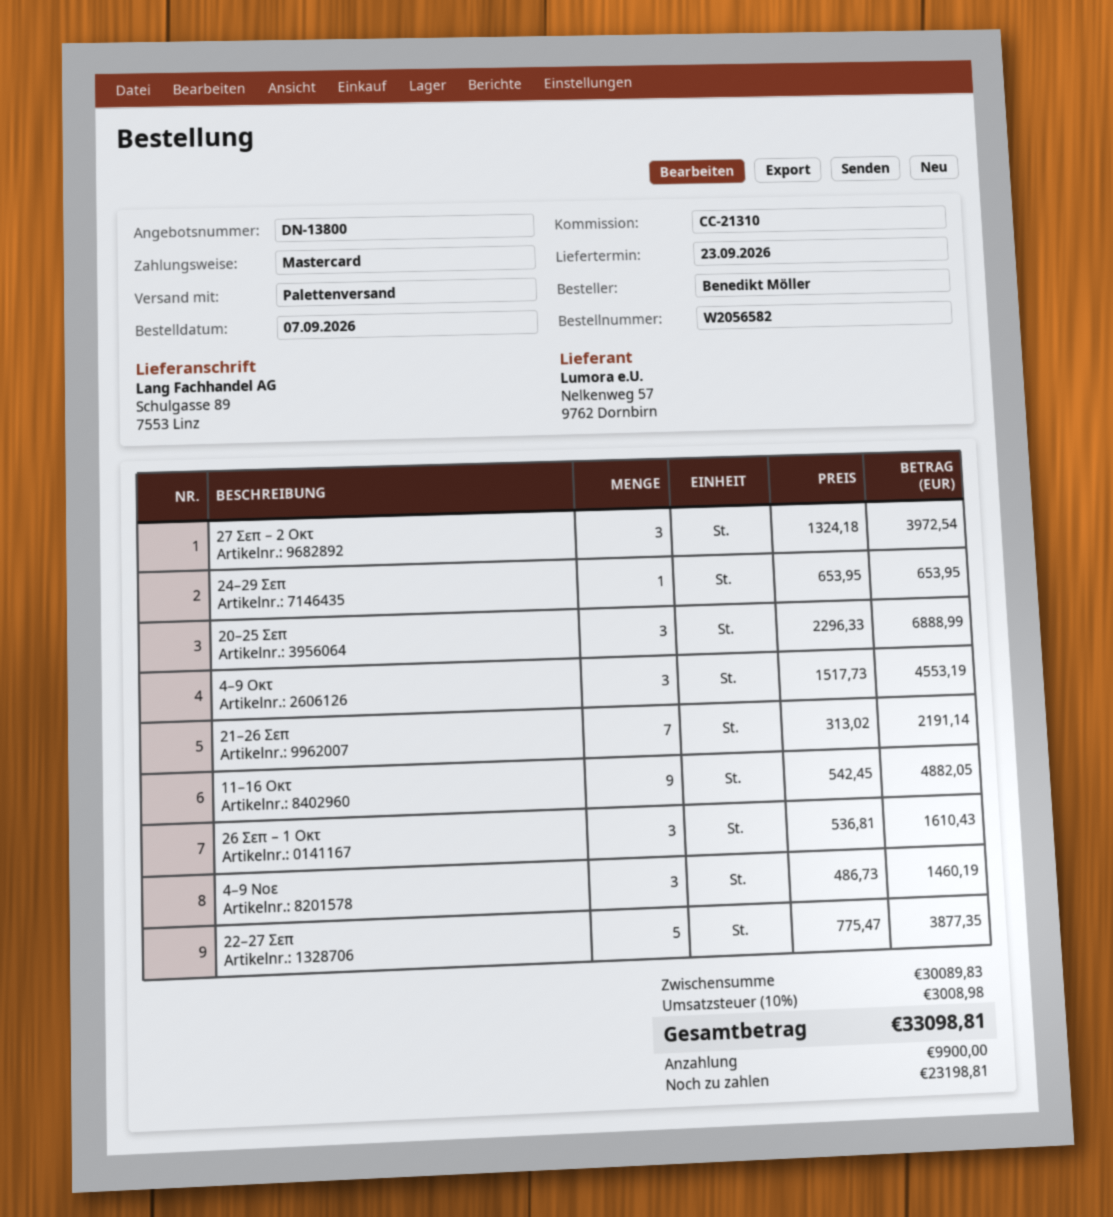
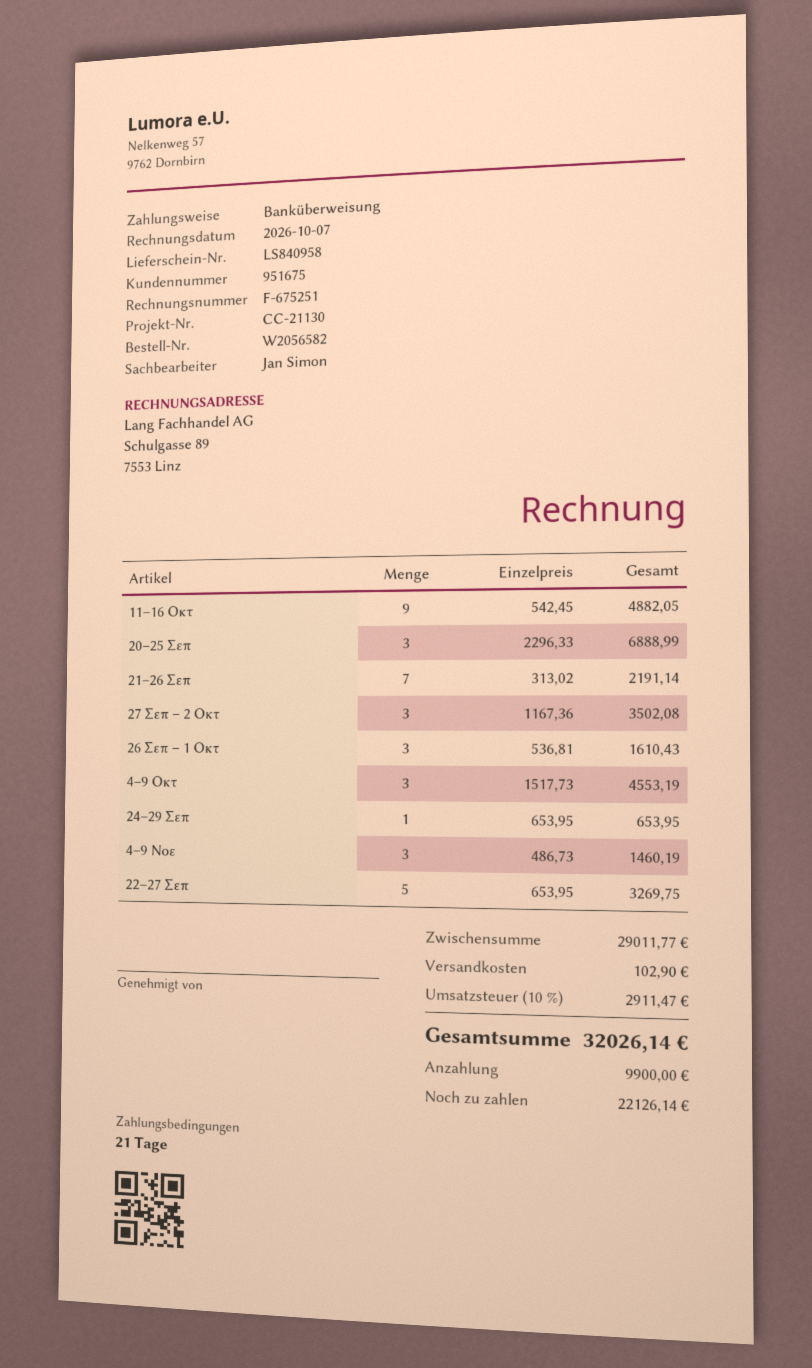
reference: CC-21310 -> CC-21130
payment method: Mastercard -> bank transfer
27 Σεπ – 2 Οκτ: 3 x 1324.18 = 3972.54 -> 3 x 1167.36 = 3502.08
22–27 Σεπ: 5 x 775.47 = 3877.35 -> 5 x 653.95 = 3269.75
subtotal: 30089.83 -> 29011.77
shipping: none -> 102.90
tax: 10% = 3008.98 -> 10% = 2911.47
total: 33098.81 -> 32026.14
balance: 23198.81 -> 22126.14

